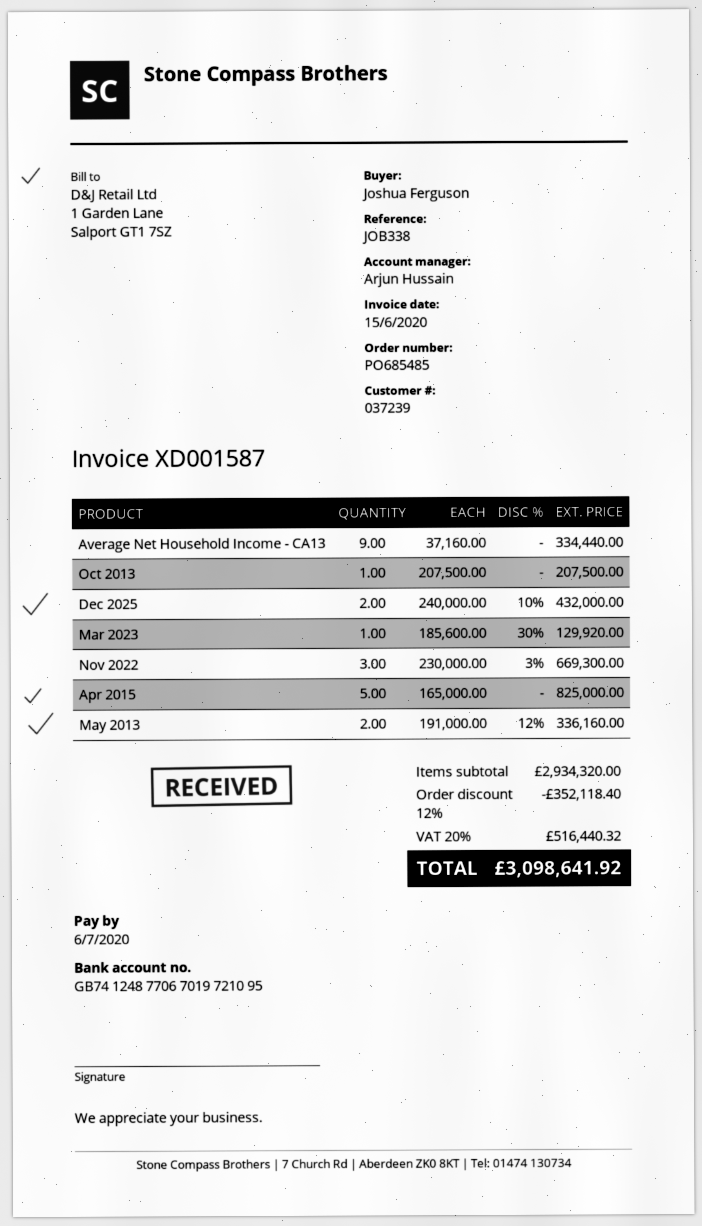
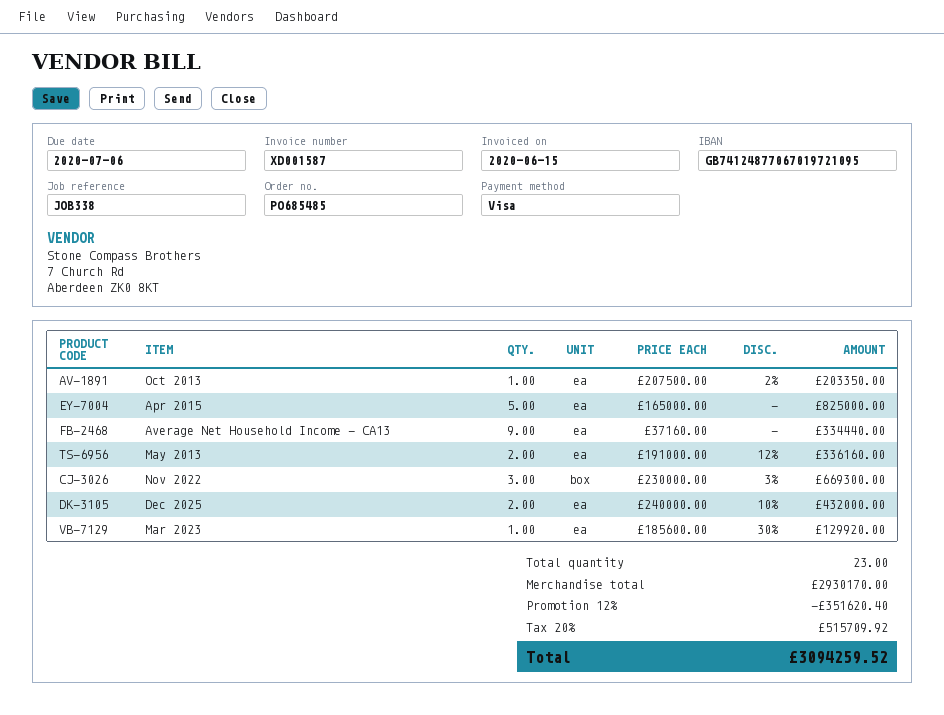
Oct 2013: 1 x 207500.00 = 207500.00 -> 1 x 207500.00 - 2% = 203350.00
subtotal: 2934320.00 -> 2930170.00
discount: 12% = 352118.40 -> 12% = 351620.40
tax: 20% = 516440.32 -> 20% = 515709.92
total: 3098641.92 -> 3094259.52

